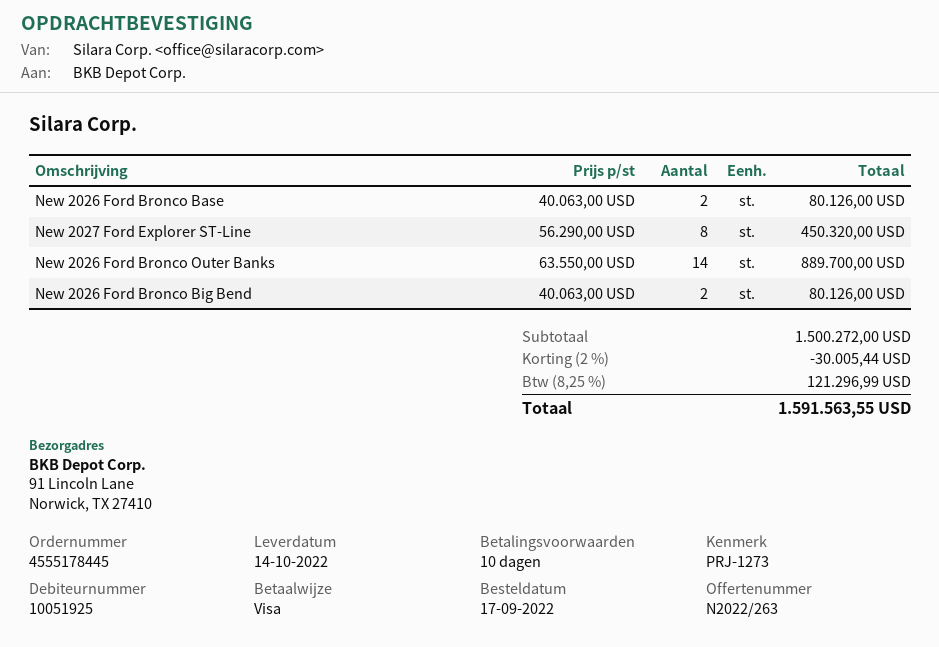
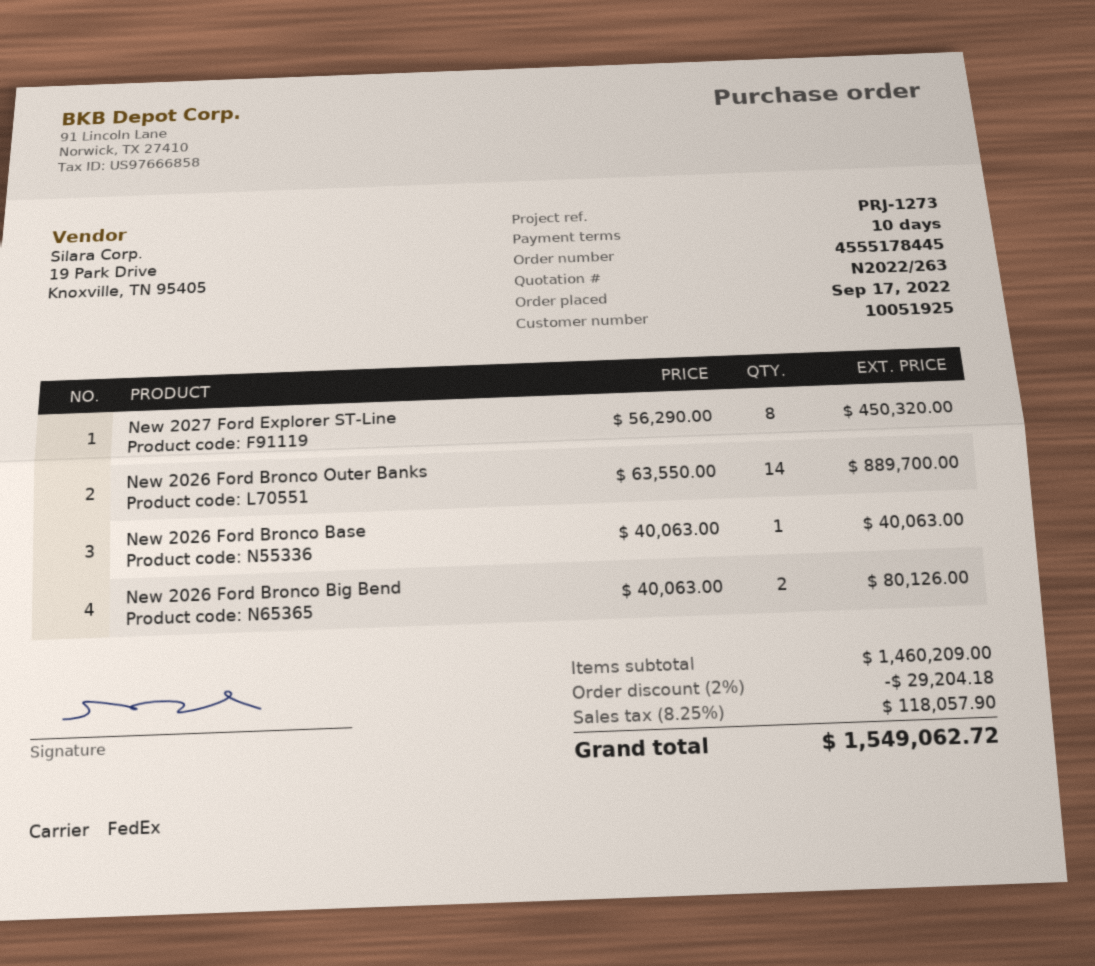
New 2026 Ford Bronco Base: 2 x 40063.00 = 80126.00 -> 1 x 40063.00 = 40063.00
subtotal: 1500272.00 -> 1460209.00
discount: 2% = 30005.44 -> 2% = 29204.18
tax: 8.25% = 121296.99 -> 8.25% = 118057.90
total: 1591563.55 -> 1549062.72

